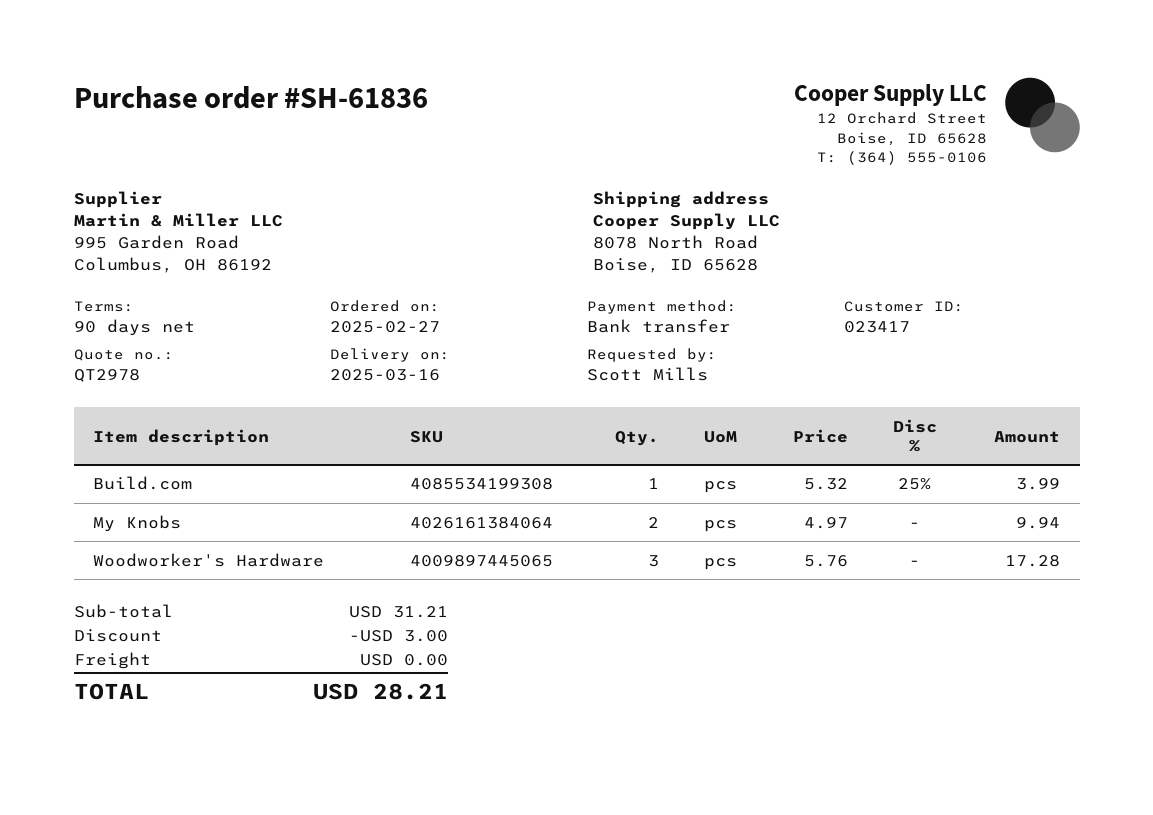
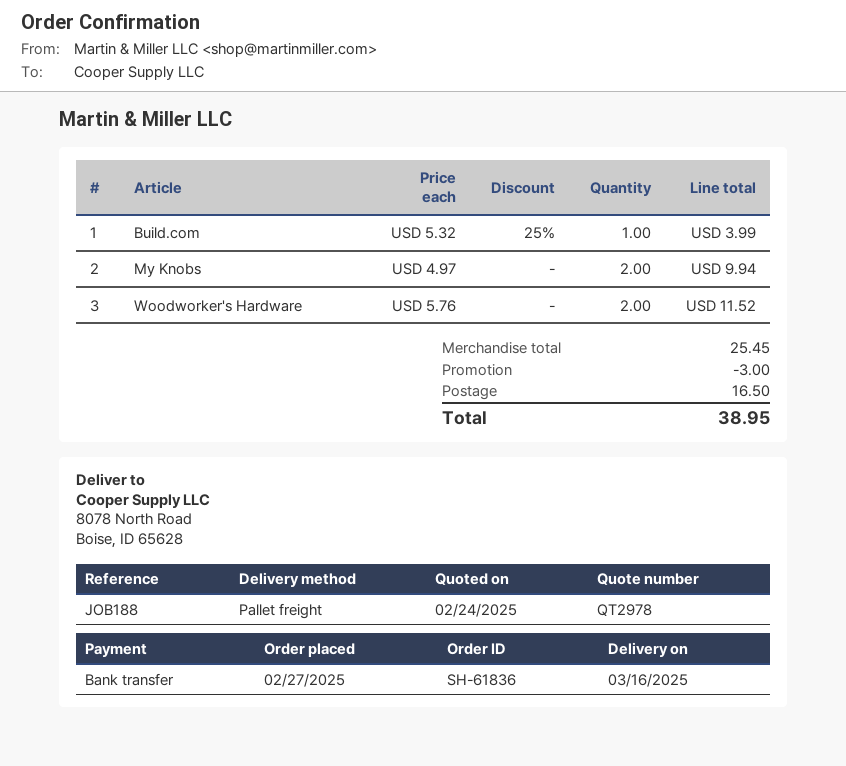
Woodworker's Hardware: 3 x 5.76 = 17.28 -> 2 x 5.76 = 11.52
subtotal: 31.21 -> 25.45
shipping: 0.00 -> 16.50
total: 28.21 -> 38.95

